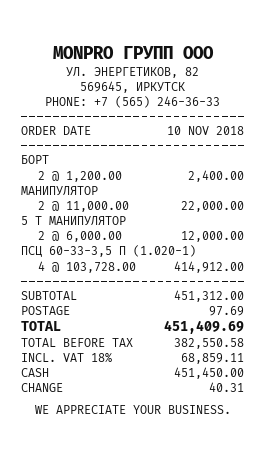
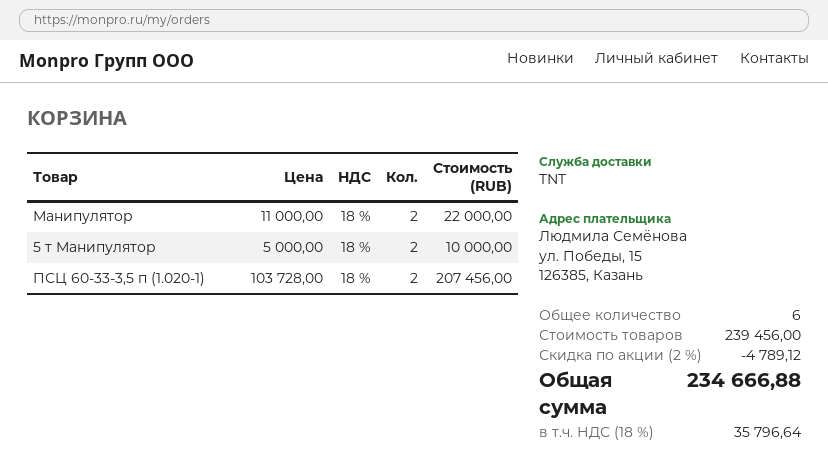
БОРТ: 2 x 1200.00 = 2400.00 -> none
5 Т МАНИПУЛЯТОР: 2 x 6000.00 = 12000.00 -> 2 x 5000.00 = 10000.00
ПСЦ 60-33-3,5 П (1.020-1): 4 x 103728.00 = 414912.00 -> 2 x 103728.00 = 207456.00
subtotal: 451312.00 -> 239456.00
discount: none -> 2% = 4789.12
shipping: 97.69 -> none
tax: 18% = 68859.11 -> 18% = 35796.64
total: 451409.69 -> 234666.88

